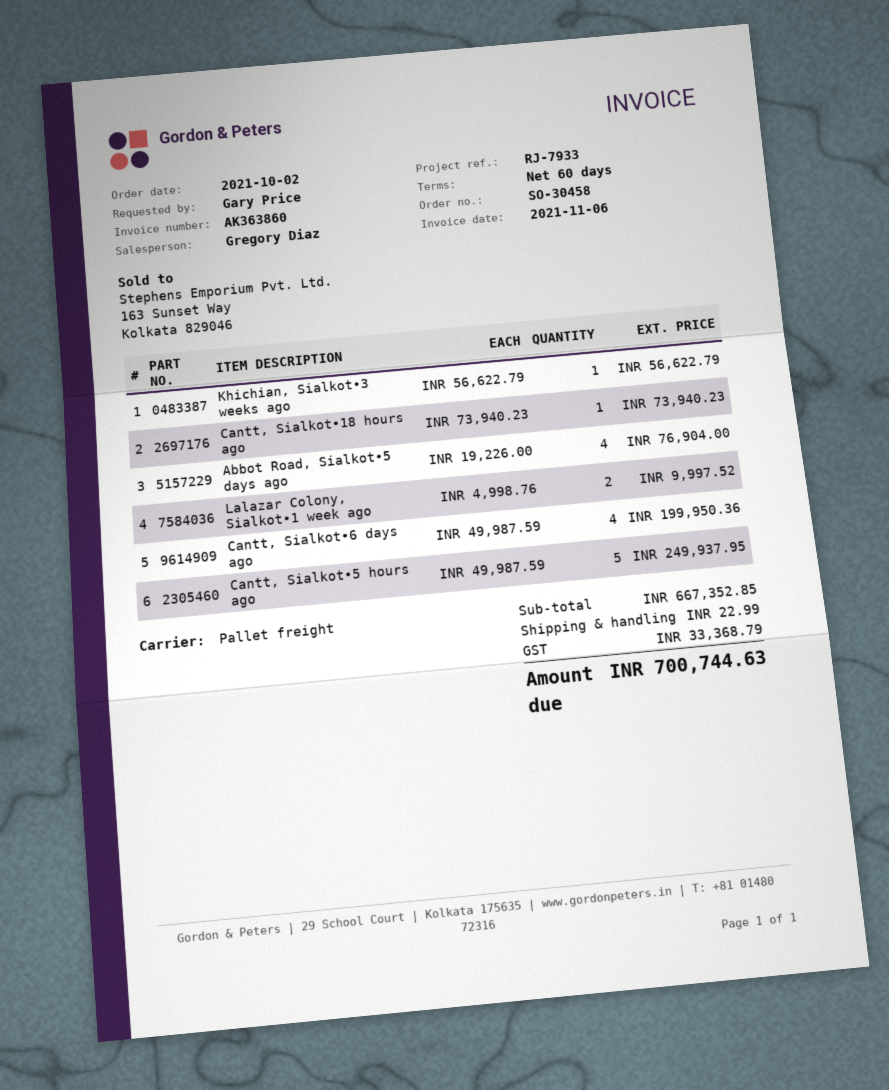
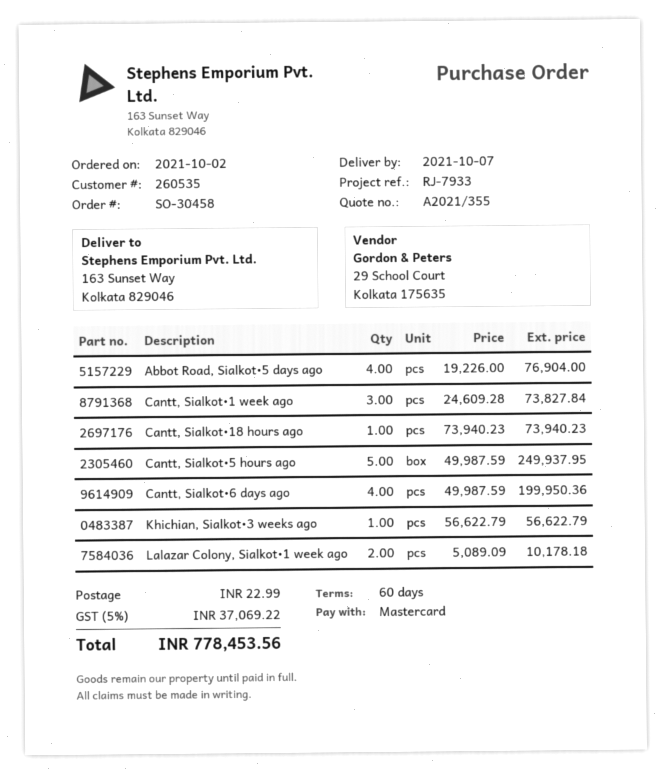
Lalazar Colony, Sialkot•1 week ago: 2 x 4998.76 = 9997.52 -> 2 x 5089.09 = 10178.18
Cantt, Sialkot•1 week ago: none -> 3 x 24609.28 = 73827.84
tax: 33368.79 -> 37069.22
total: 700744.63 -> 778453.56

